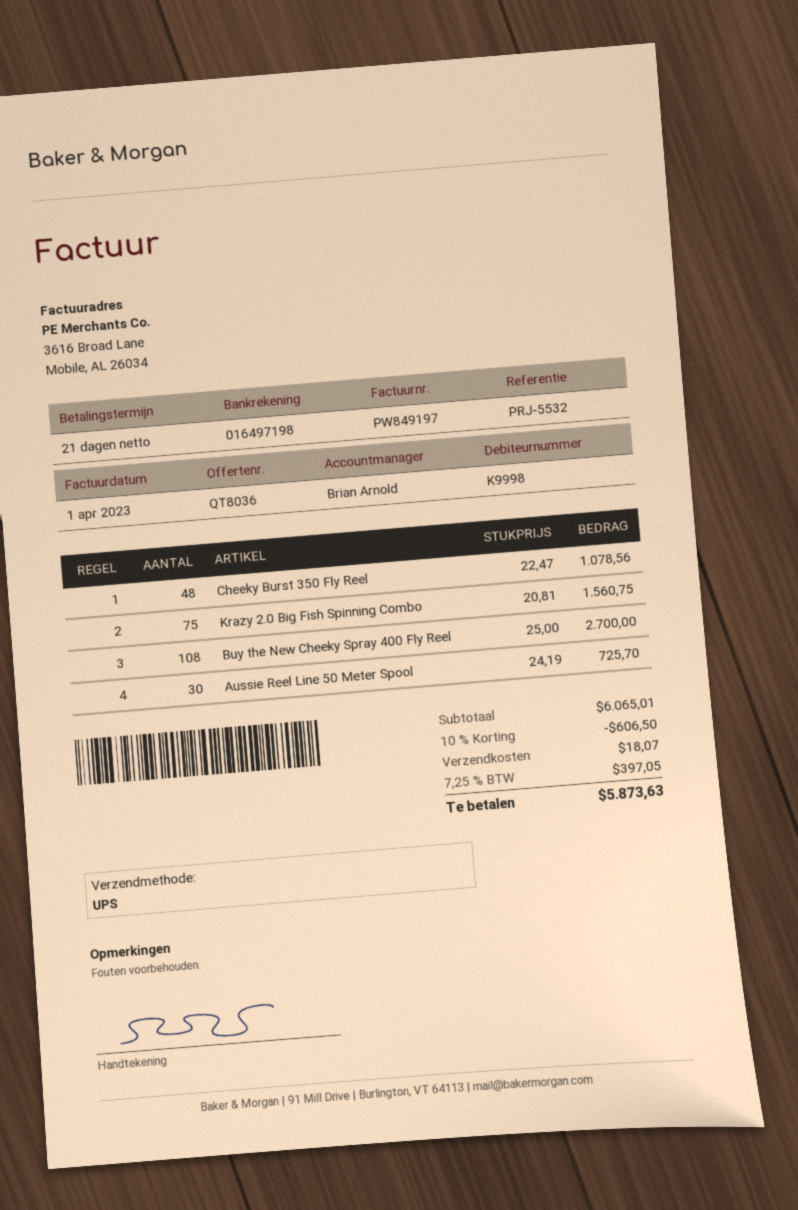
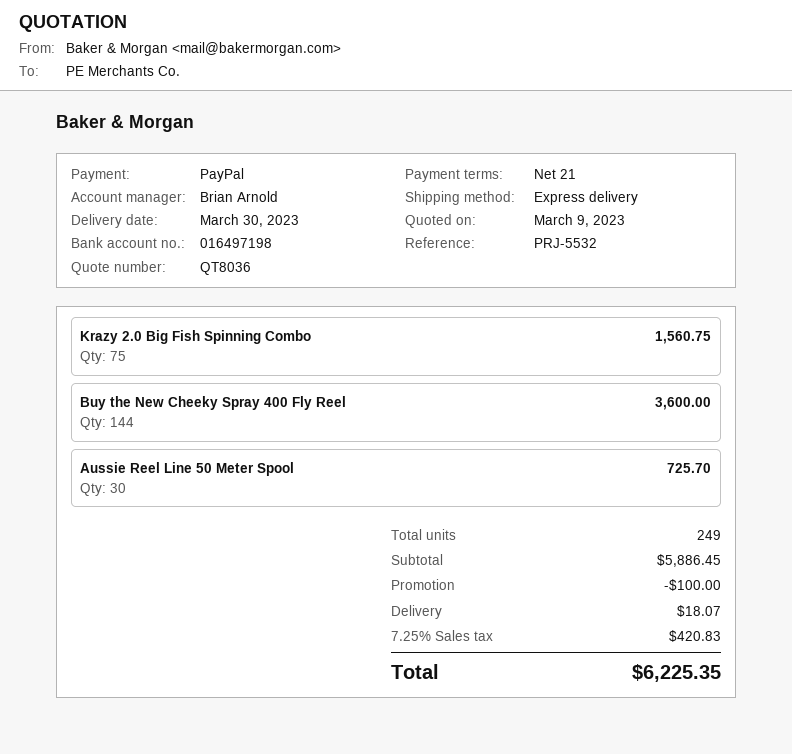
shipping method: UPS -> express
Cheeky Burst 350 Fly Reel: 48 for 1078.56 -> none
Buy the New Cheeky Spray 400 Fly Reel: 108 for 2700.00 -> 144 for 3600.00
subtotal: 6065.01 -> 5886.45
discount: 606.50 -> 100.00
tax: 7.25% = 397.05 -> 7.25% = 420.83
total: 5873.63 -> 6225.35

